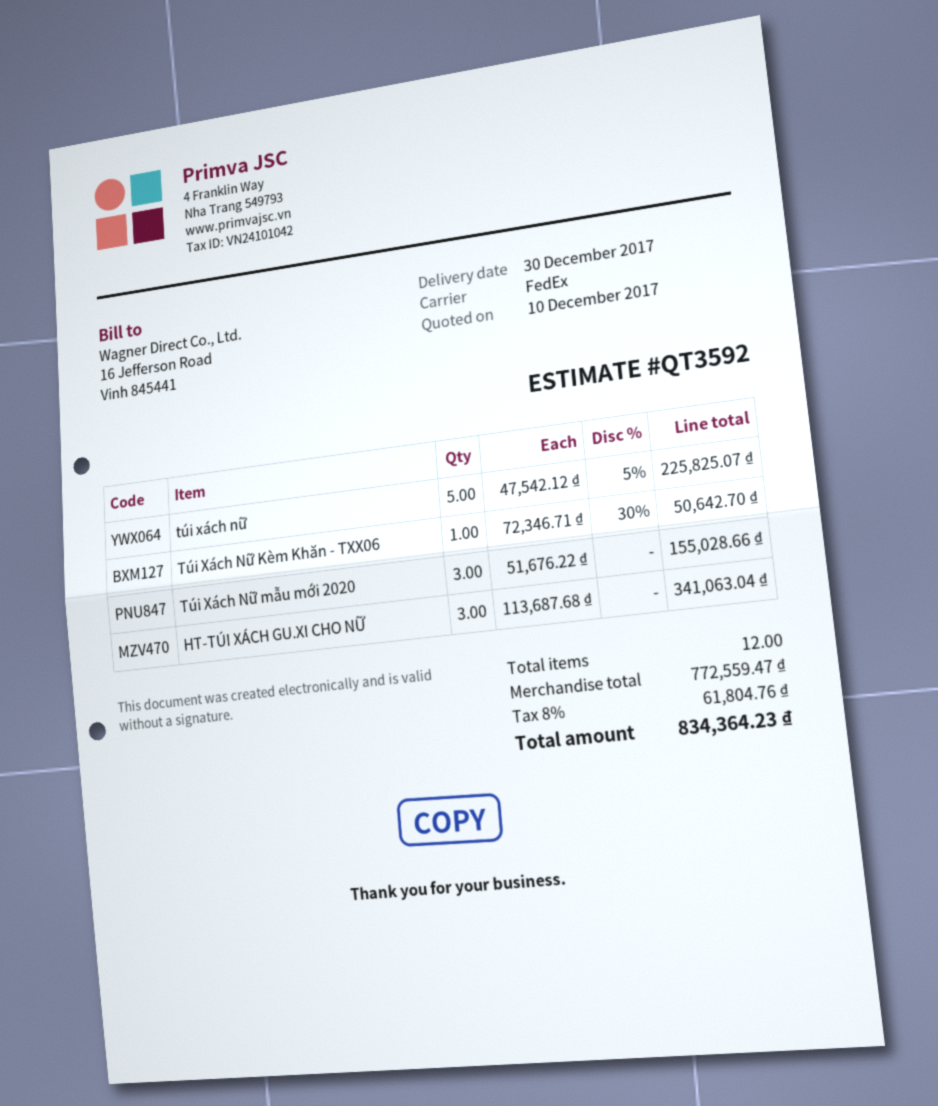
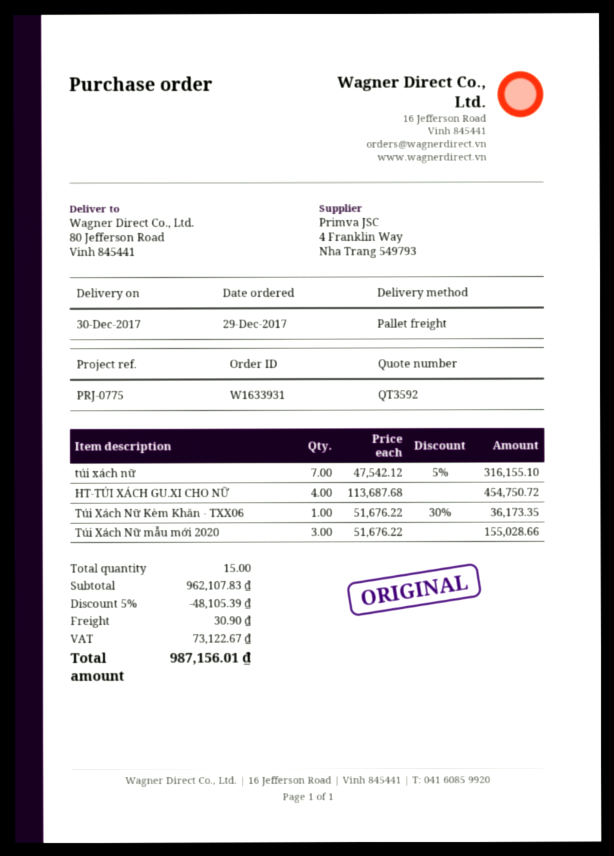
shipping method: FedEx -> pallet freight
túi xách nữ: 5 x 47542.12 - 5% = 225825.07 -> 7 x 47542.12 - 5% = 316155.10
Túi Xách Nữ Kèm Khăn - TXX06: 1 x 72346.71 - 30% = 50642.70 -> 1 x 51676.22 - 30% = 36173.35
HT-TÚI XÁCH GU.XI CHO NỮ: 3 x 113687.68 = 341063.04 -> 4 x 113687.68 = 454750.72
total quantity: 12 -> 15
subtotal: 772559.47 -> 962107.83
discount: none -> 5% = 48105.39
shipping: none -> 30.90
tax: 61804.76 -> 73122.67
total: 834364.23 -> 987156.01

